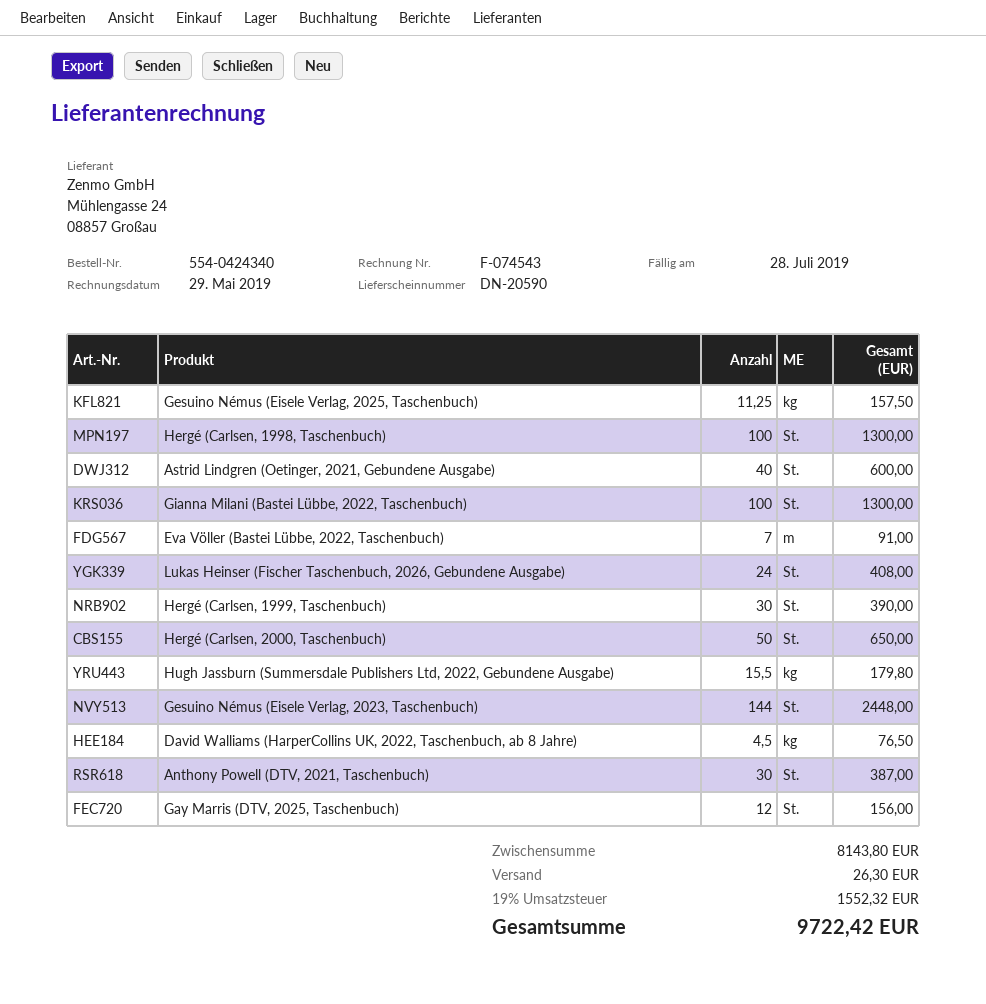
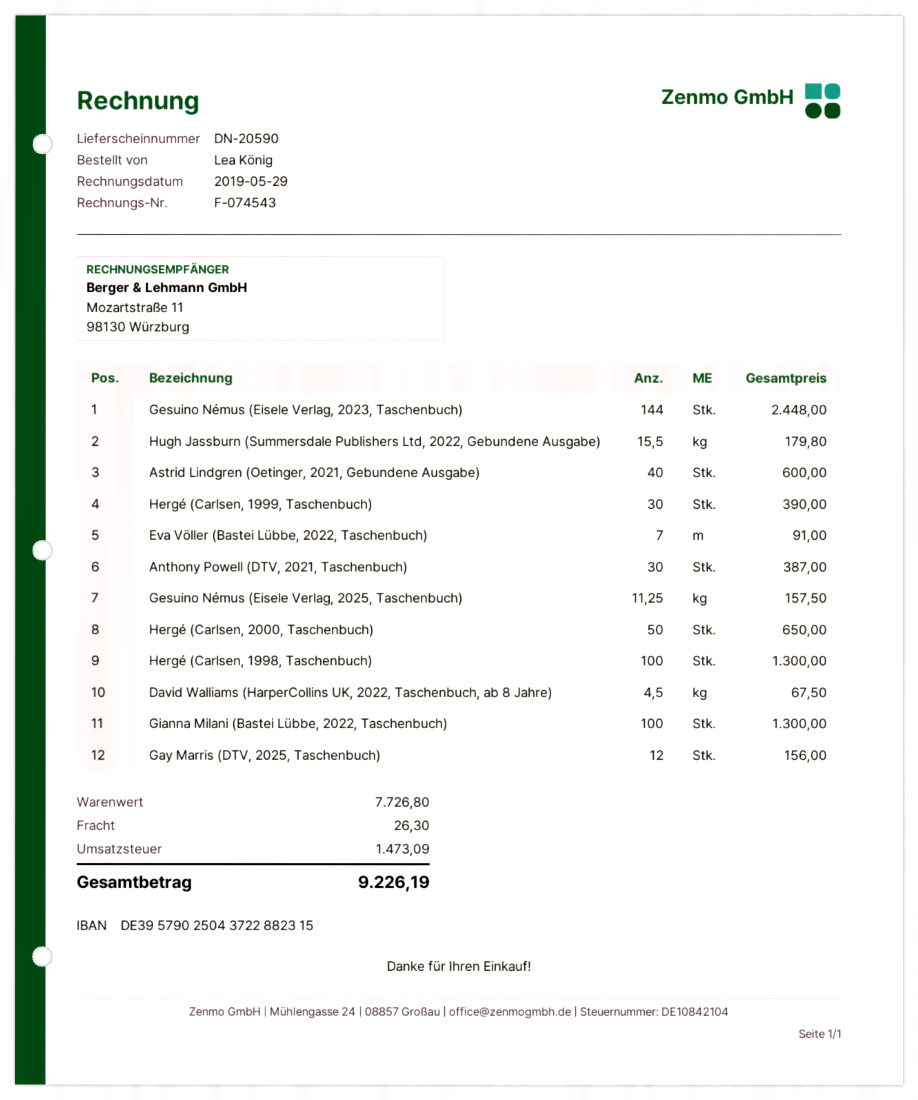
Lukas Heinser (Fischer Taschenbuch, 2026, Gebundene Ausgabe): 24 for 408.00 -> none
David Walliams (HarperCollins UK, 2022, Taschenbuch, ab 8 Jahre): 4.5 for 76.50 -> 4.5 for 67.50
subtotal: 8143.80 -> 7726.80
tax: 1552.32 -> 1473.09
total: 9722.42 -> 9226.19

